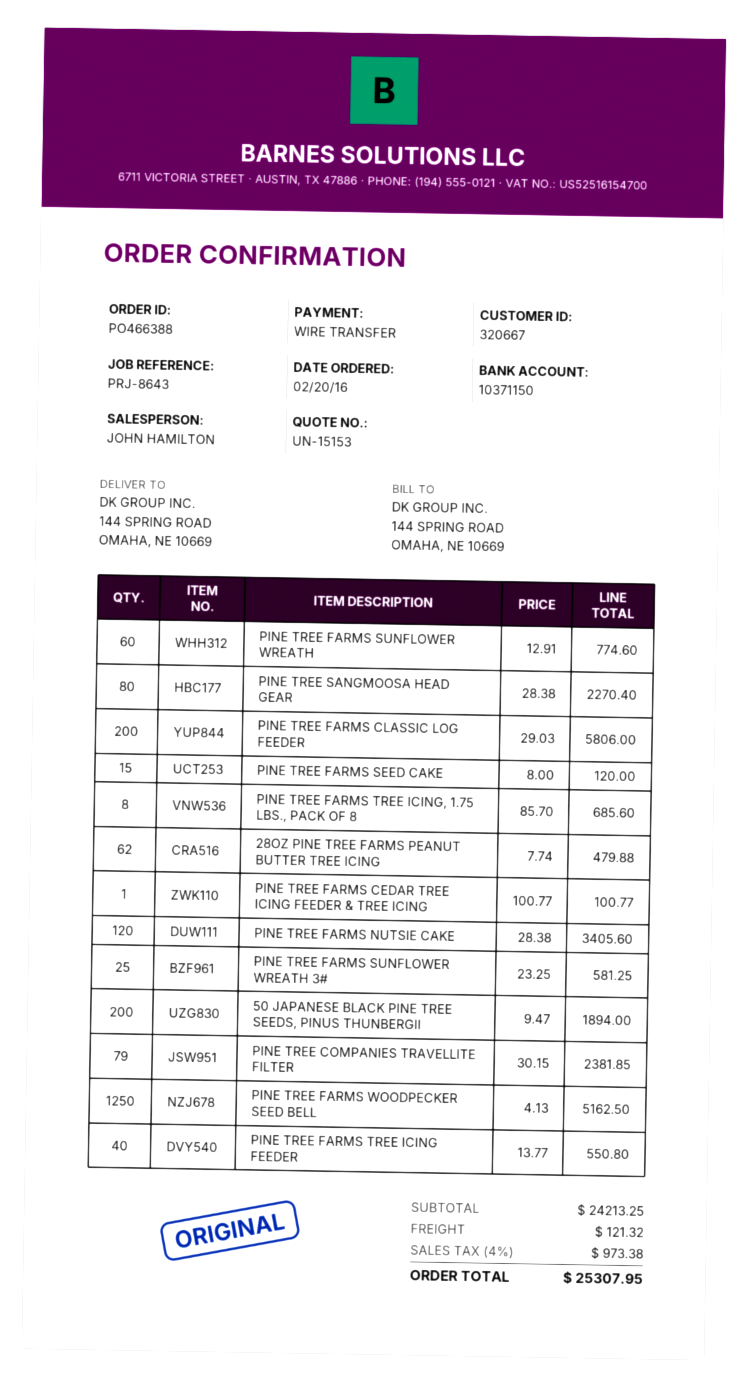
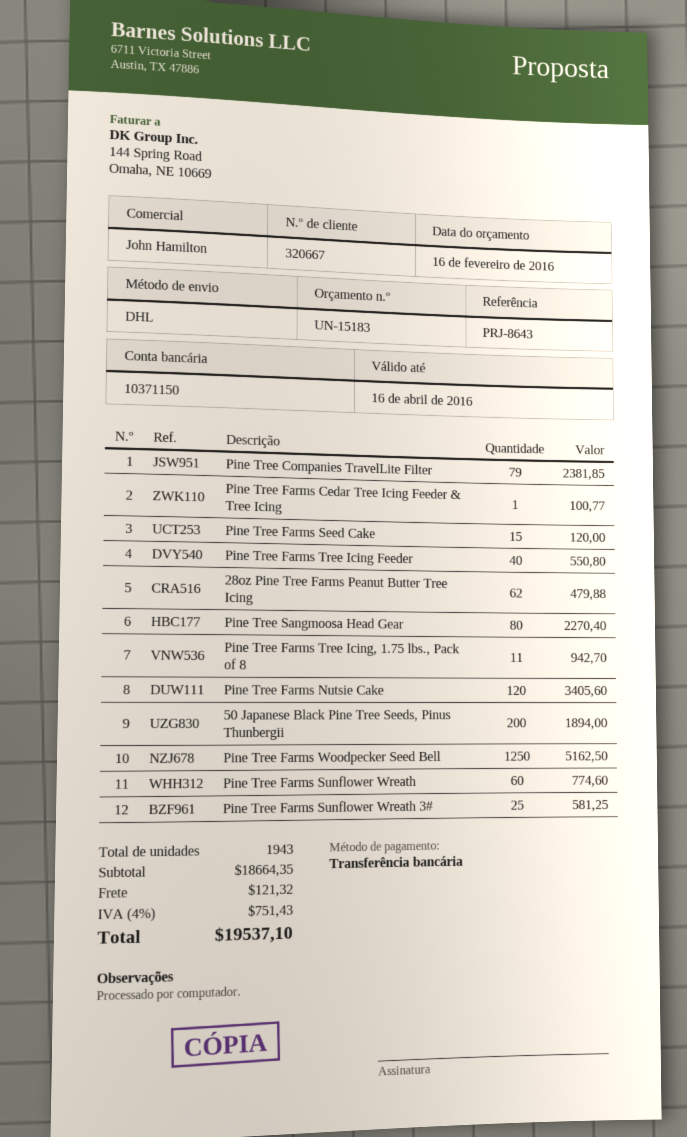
quote number: UN-15153 -> UN-15183
PINE TREE FARMS CLASSIC LOG FEEDER: 200 for 5806.00 -> none
PINE TREE FARMS TREE ICING, 1.75 LBS., PACK OF 8: 8 for 685.60 -> 11 for 942.70
subtotal: 24213.25 -> 18664.35
tax: 4% = 973.38 -> 4% = 751.43
total: 25307.95 -> 19537.10

